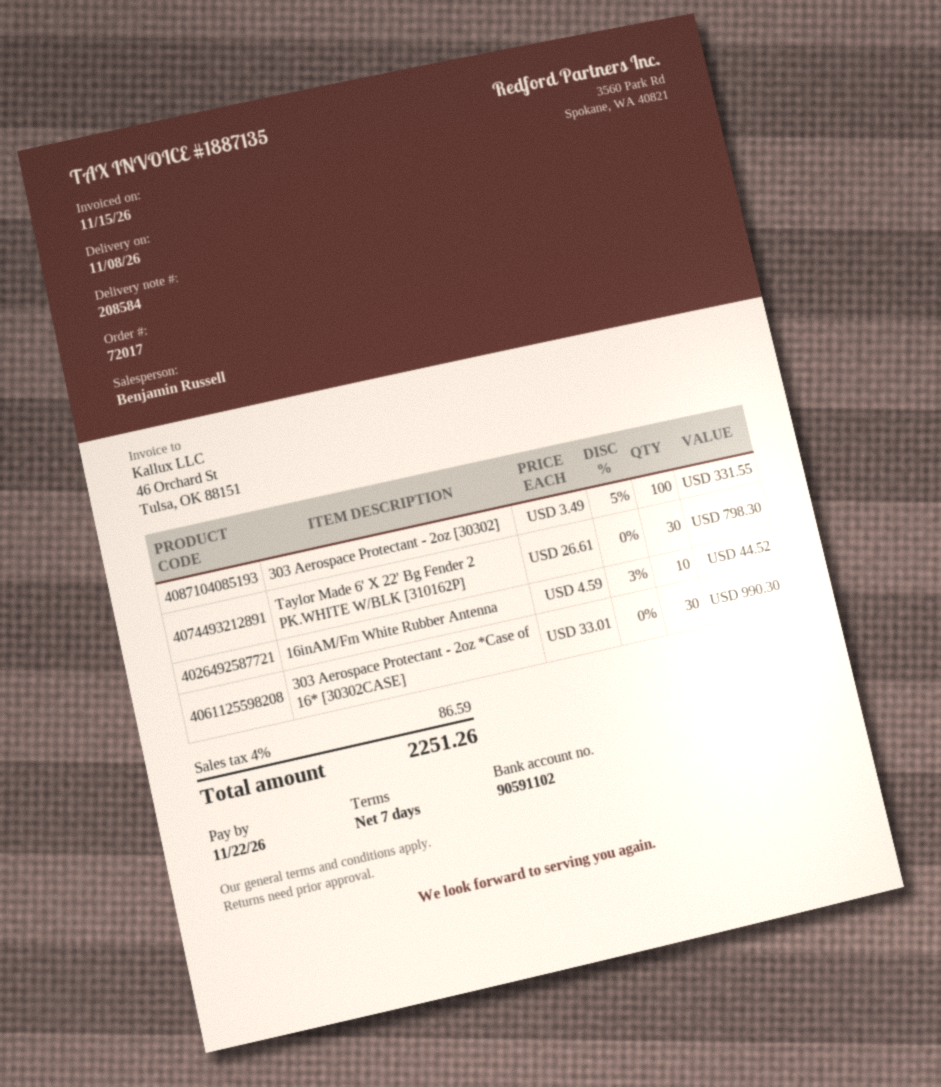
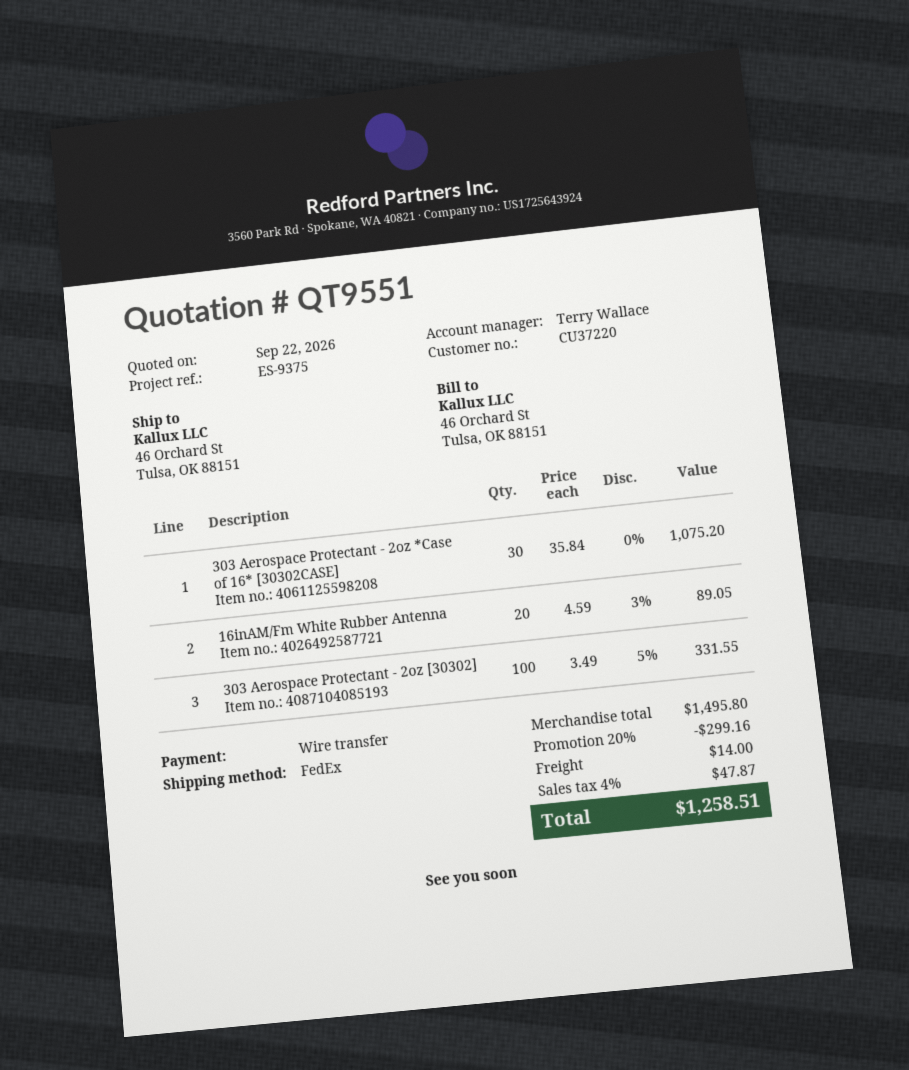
sales rep: Benjamin Russell -> Terry Wallace
Taylor Made 6' X 22' Bg Fender 2 PK.WHITE W/BLK [310162P]: 30 x 26.61 = 798.30 -> none
16inAM/Fm White Rubber Antenna: 10 x 4.59 - 3% = 44.52 -> 20 x 4.59 - 3% = 89.05
303 Aerospace Protectant - 2oz *Case of 16* [30302CASE]: 30 x 33.01 = 990.30 -> 30 x 35.84 = 1075.20
discount: none -> 20% = 299.16
shipping: none -> 14.00
tax: 4% = 86.59 -> 4% = 47.87
total: 2251.26 -> 1258.51

